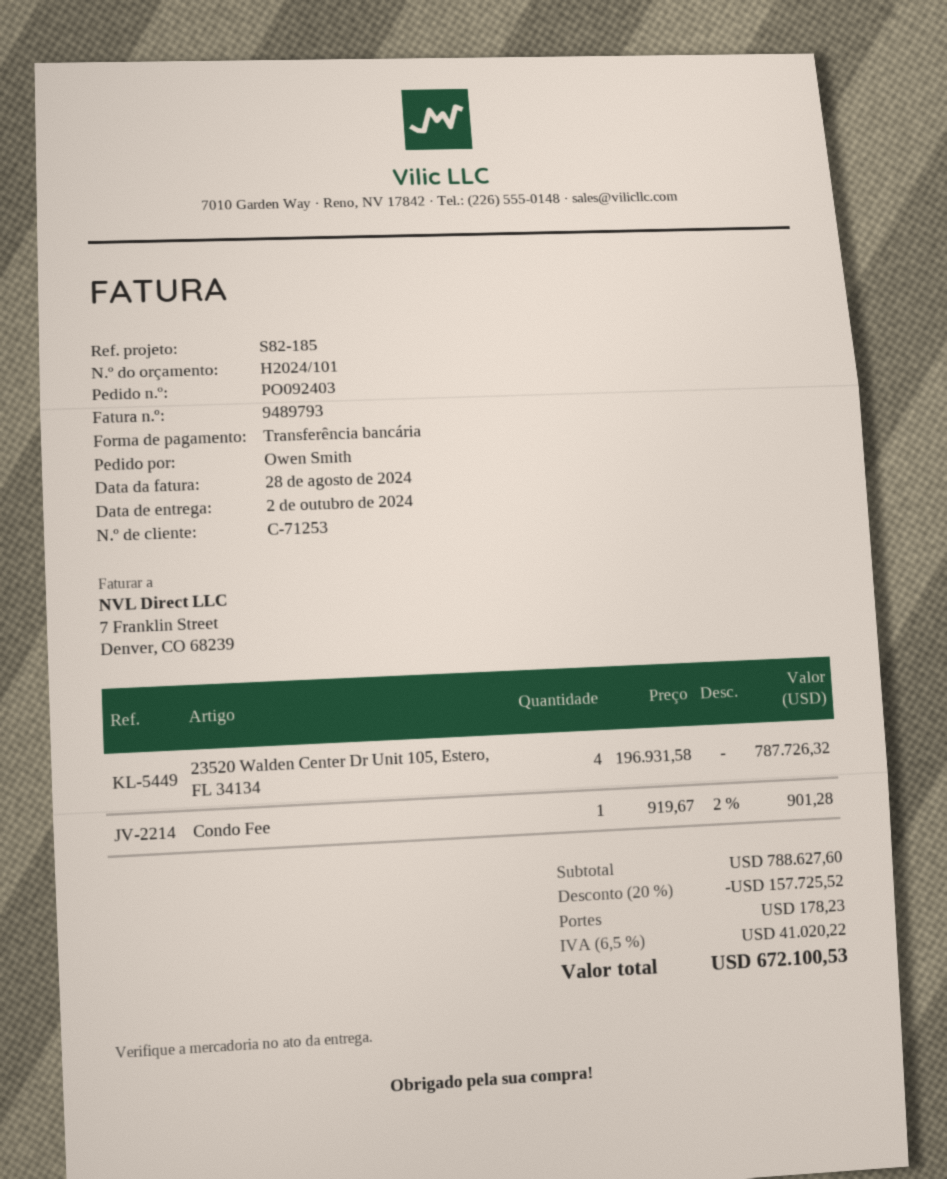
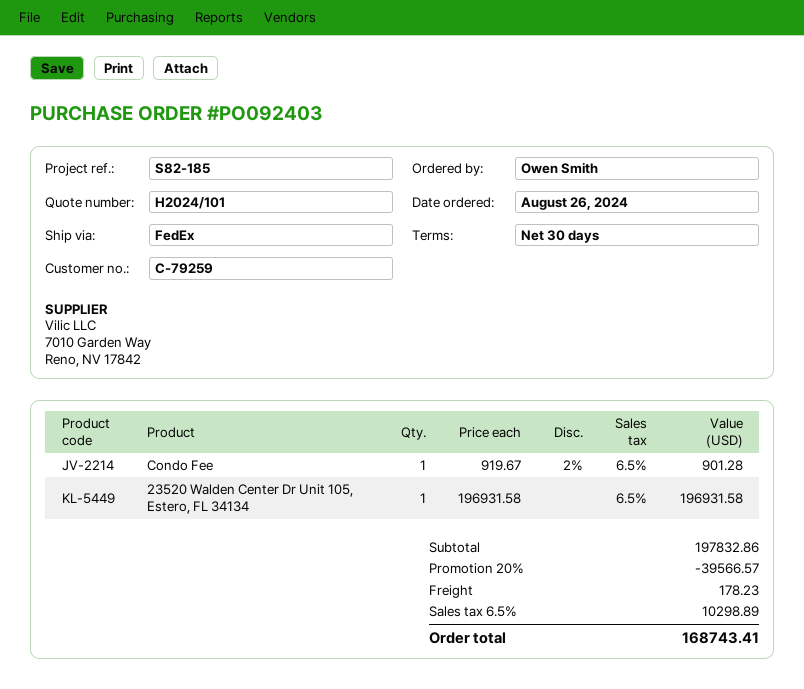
customer number: C-71253 -> C-79259
23520 Walden Center Dr Unit 105, Estero, FL 34134: 4 x 196931.58 = 787726.32 -> 1 x 196931.58 = 196931.58
subtotal: 788627.60 -> 197832.86
discount: 20% = 157725.52 -> 20% = 39566.57
tax: 6.5% = 41020.22 -> 6.5% = 10298.89
total: 672100.53 -> 168743.41

